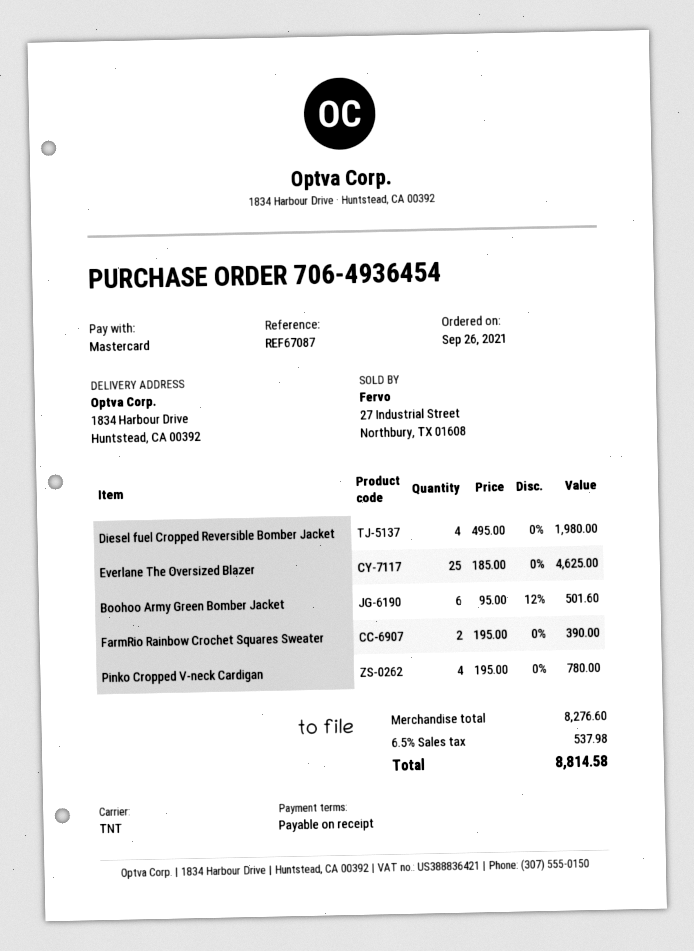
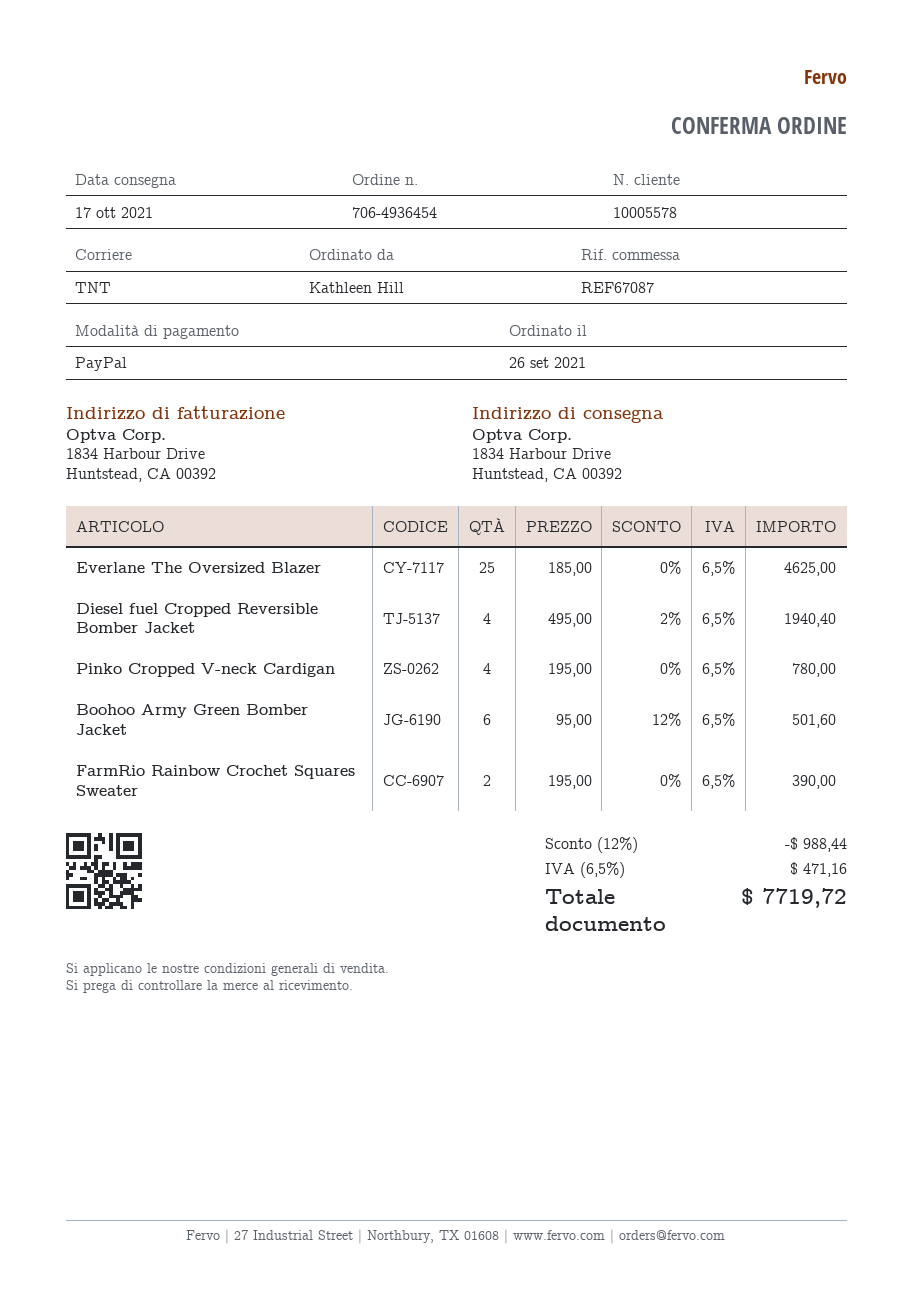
payment method: Mastercard -> PayPal
Diesel fuel Cropped Reversible Bomber Jacket: 4 x 495.00 = 1980.00 -> 4 x 495.00 - 2% = 1940.40
discount: none -> 12% = 988.44
tax: 6.5% = 537.98 -> 6.5% = 471.16
total: 8814.58 -> 7719.72

